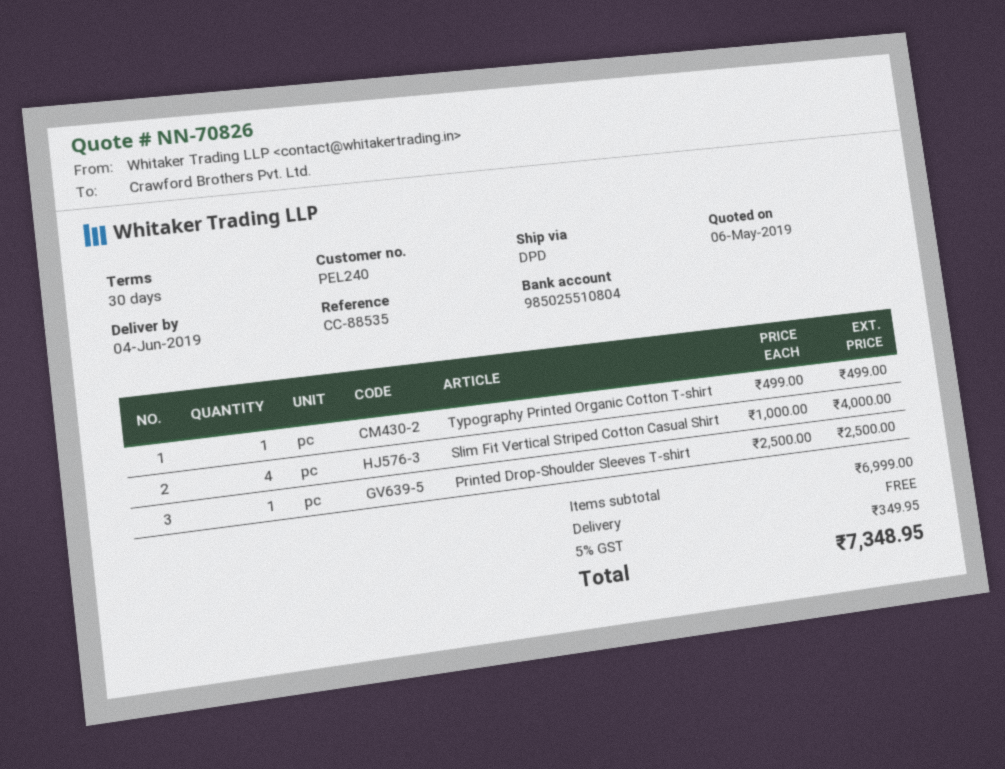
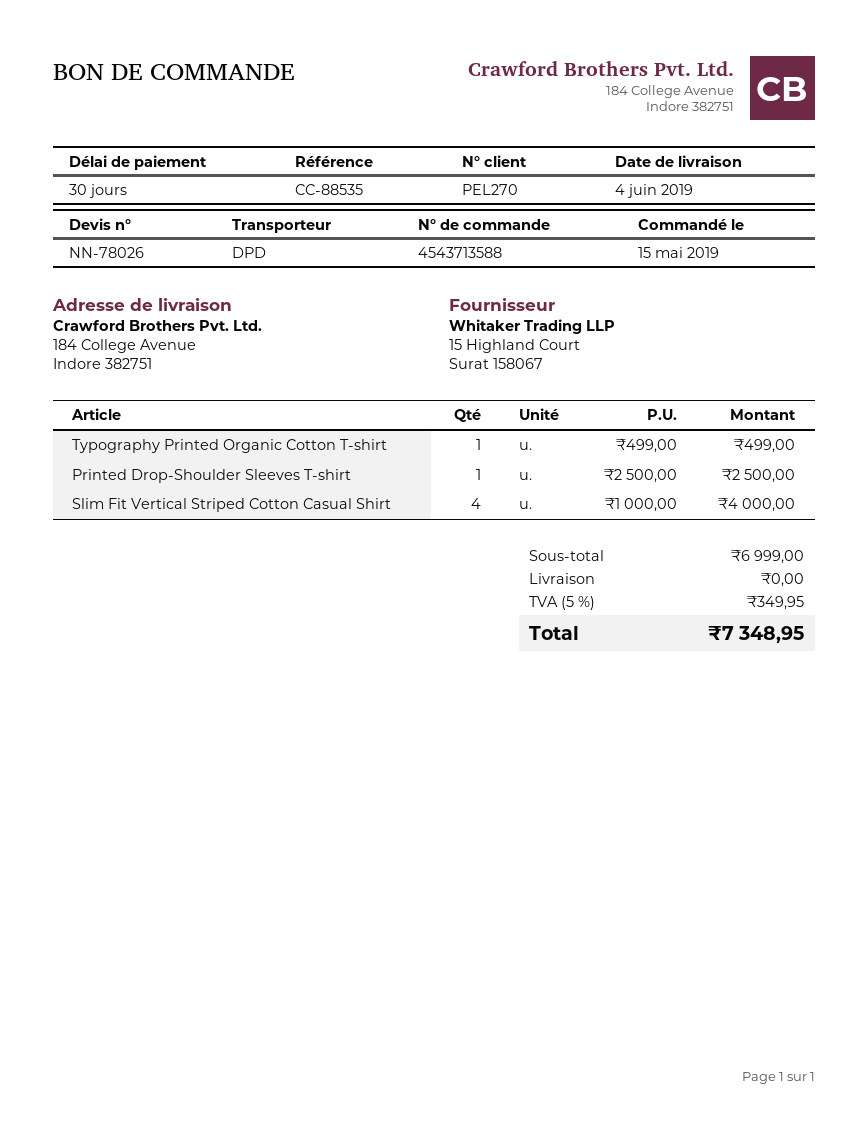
quote number: NN-70826 -> NN-78026
customer number: PEL240 -> PEL270

